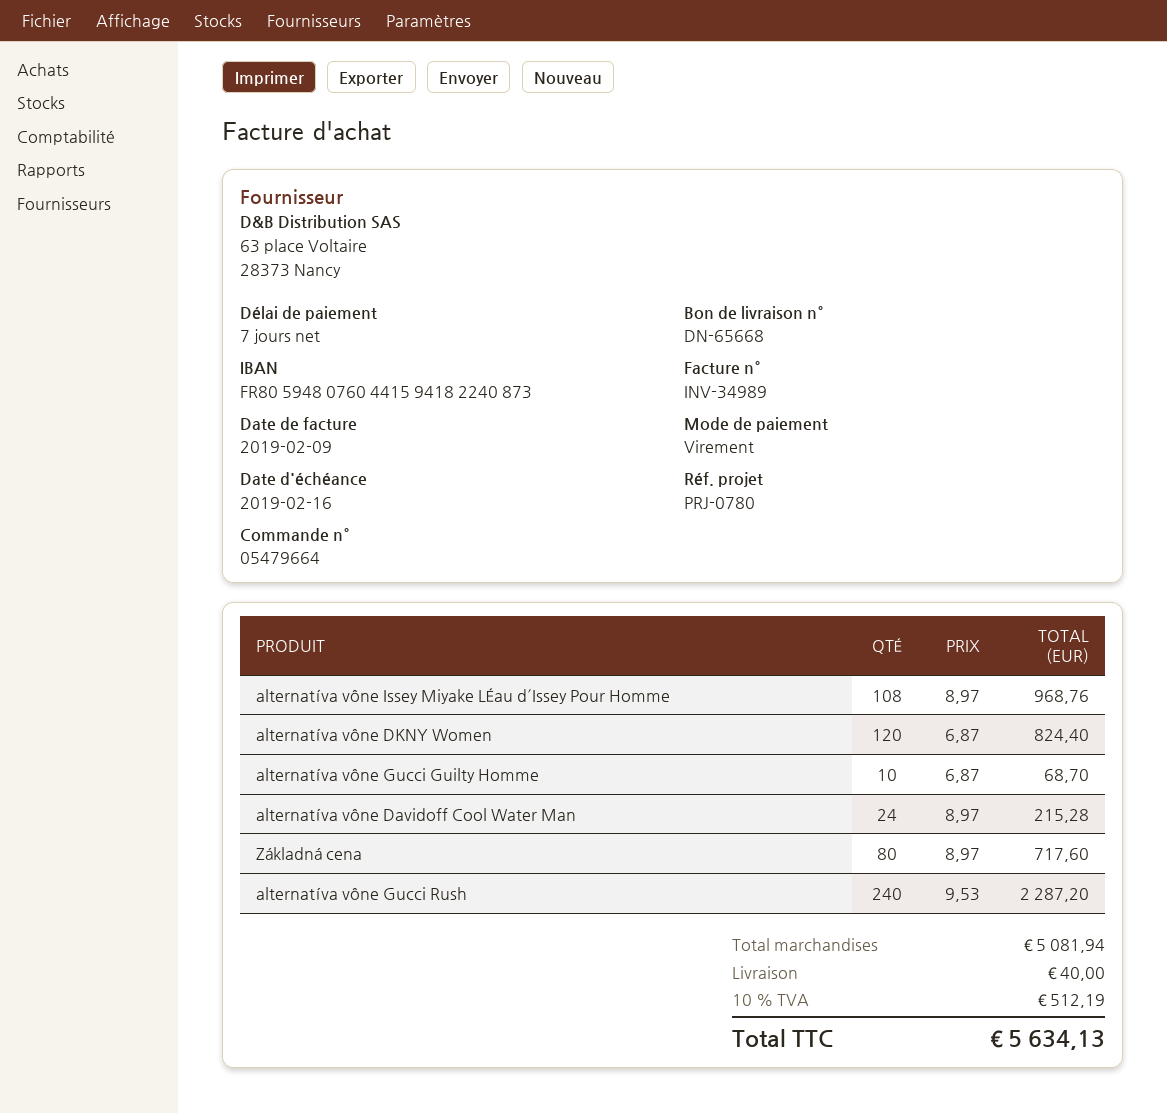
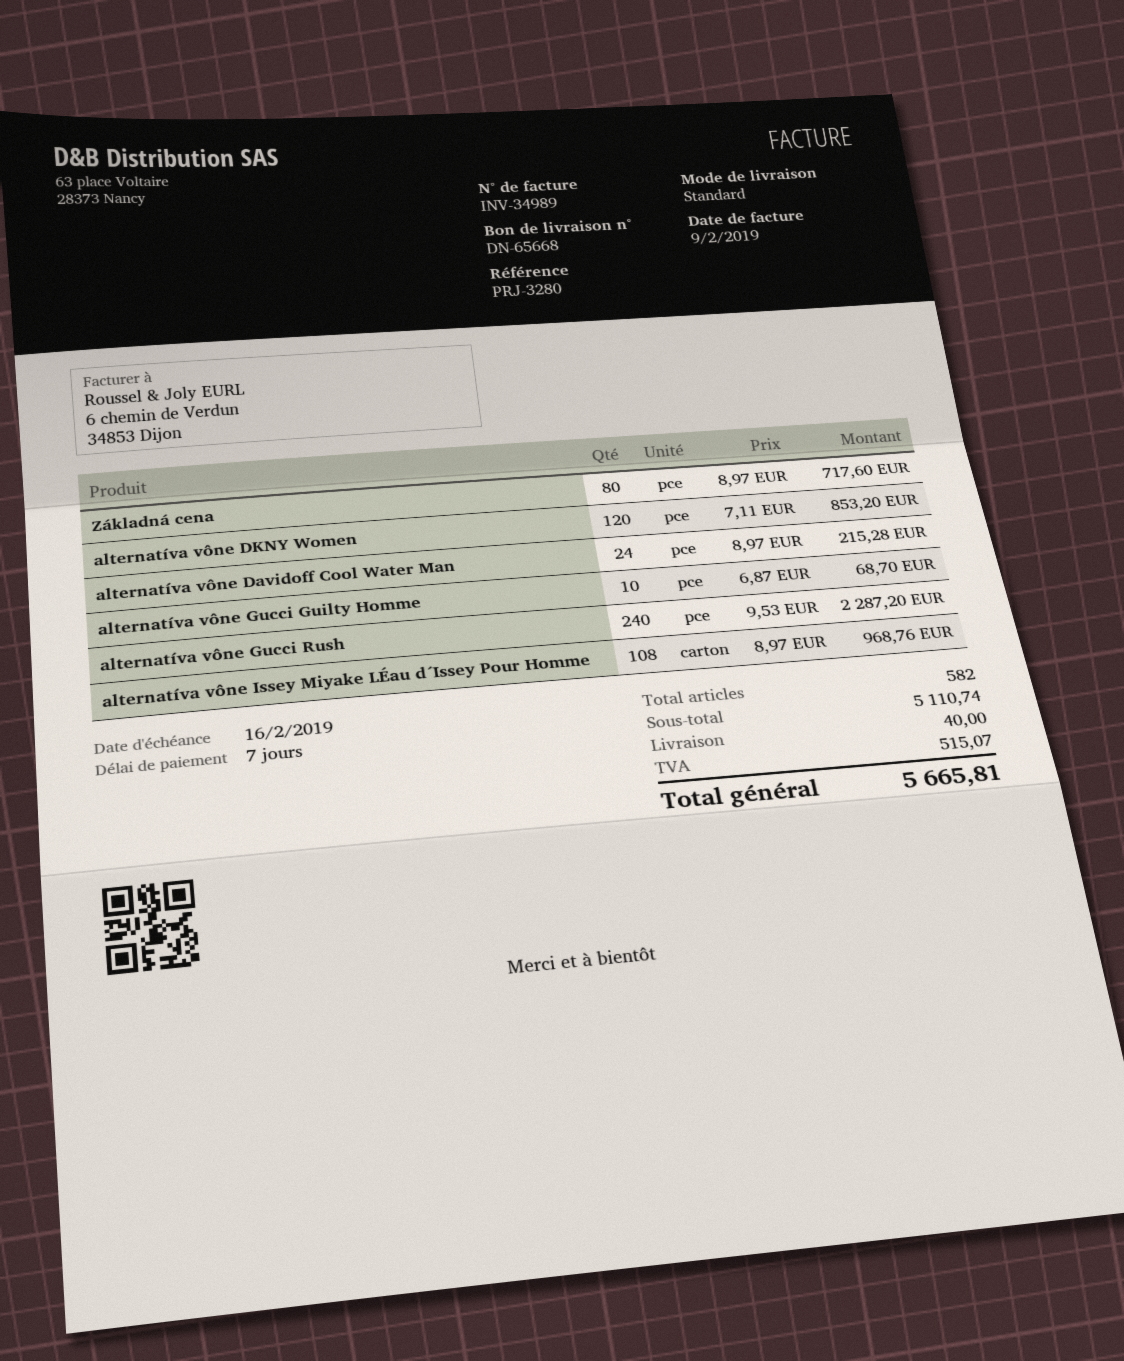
reference: PRJ-0780 -> PRJ-3280
alternatíva vône DKNY Women: 120 x 6.87 = 824.40 -> 120 x 7.11 = 853.20
subtotal: 5081.94 -> 5110.74
tax: 512.19 -> 515.07
total: 5634.13 -> 5665.81

